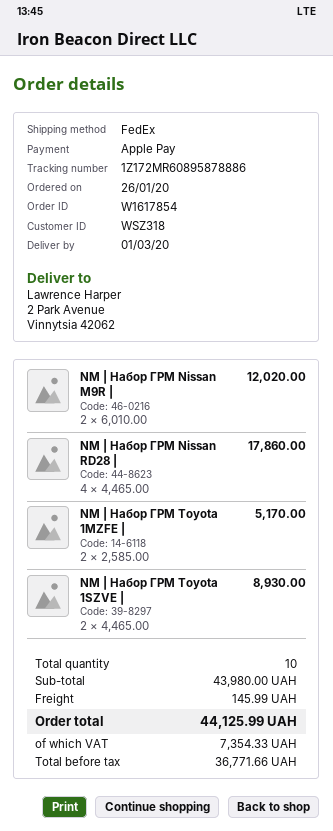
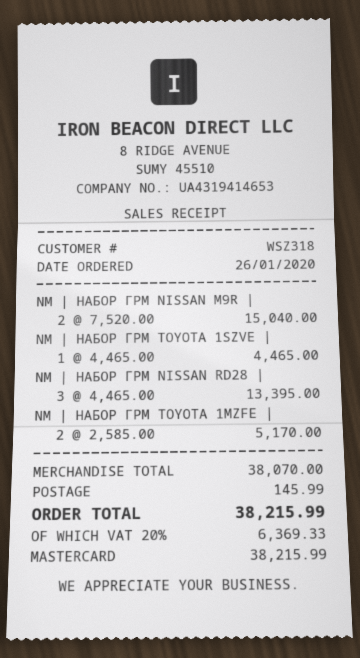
payment method: Apple Pay -> Mastercard
NM | Набор ГРМ Nissan M9R |: 2 x 6010.00 = 12020.00 -> 2 x 7520.00 = 15040.00
NM | Набор ГРМ Nissan RD28 |: 4 x 4465.00 = 17860.00 -> 3 x 4465.00 = 13395.00
NM | Набор ГРМ Toyota 1SZVE |: 2 x 4465.00 = 8930.00 -> 1 x 4465.00 = 4465.00
subtotal: 43980.00 -> 38070.00
tax: 7354.33 -> 6369.33
total: 44125.99 -> 38215.99

